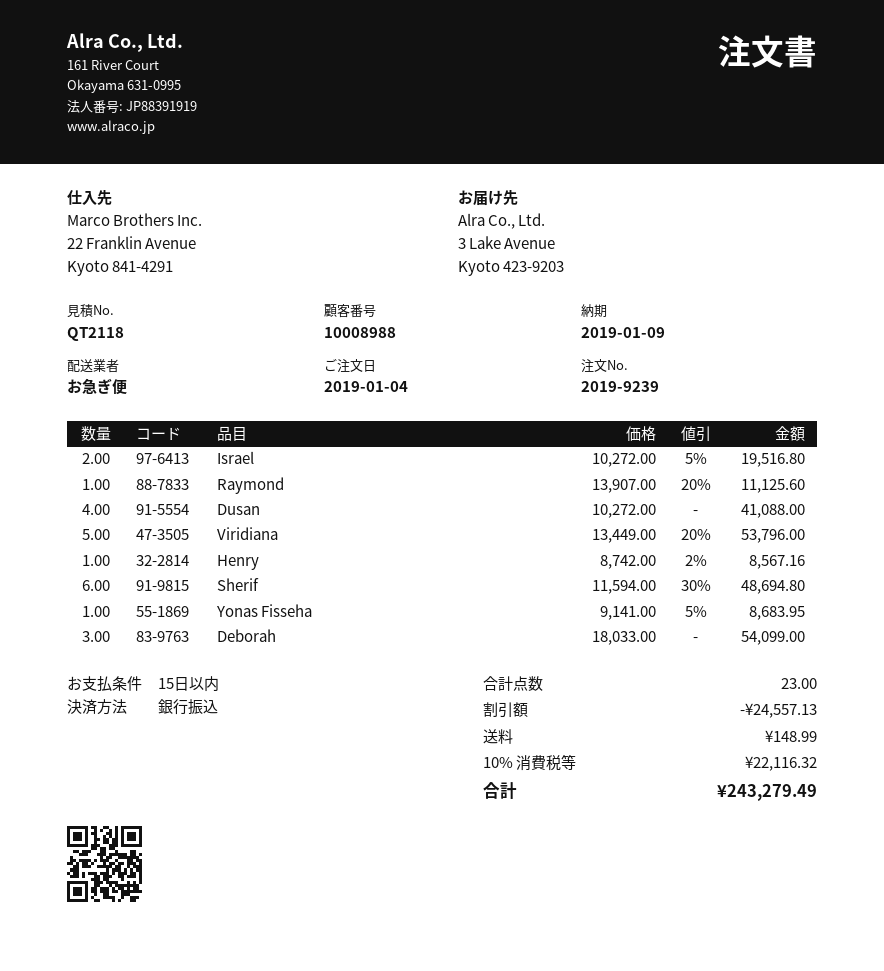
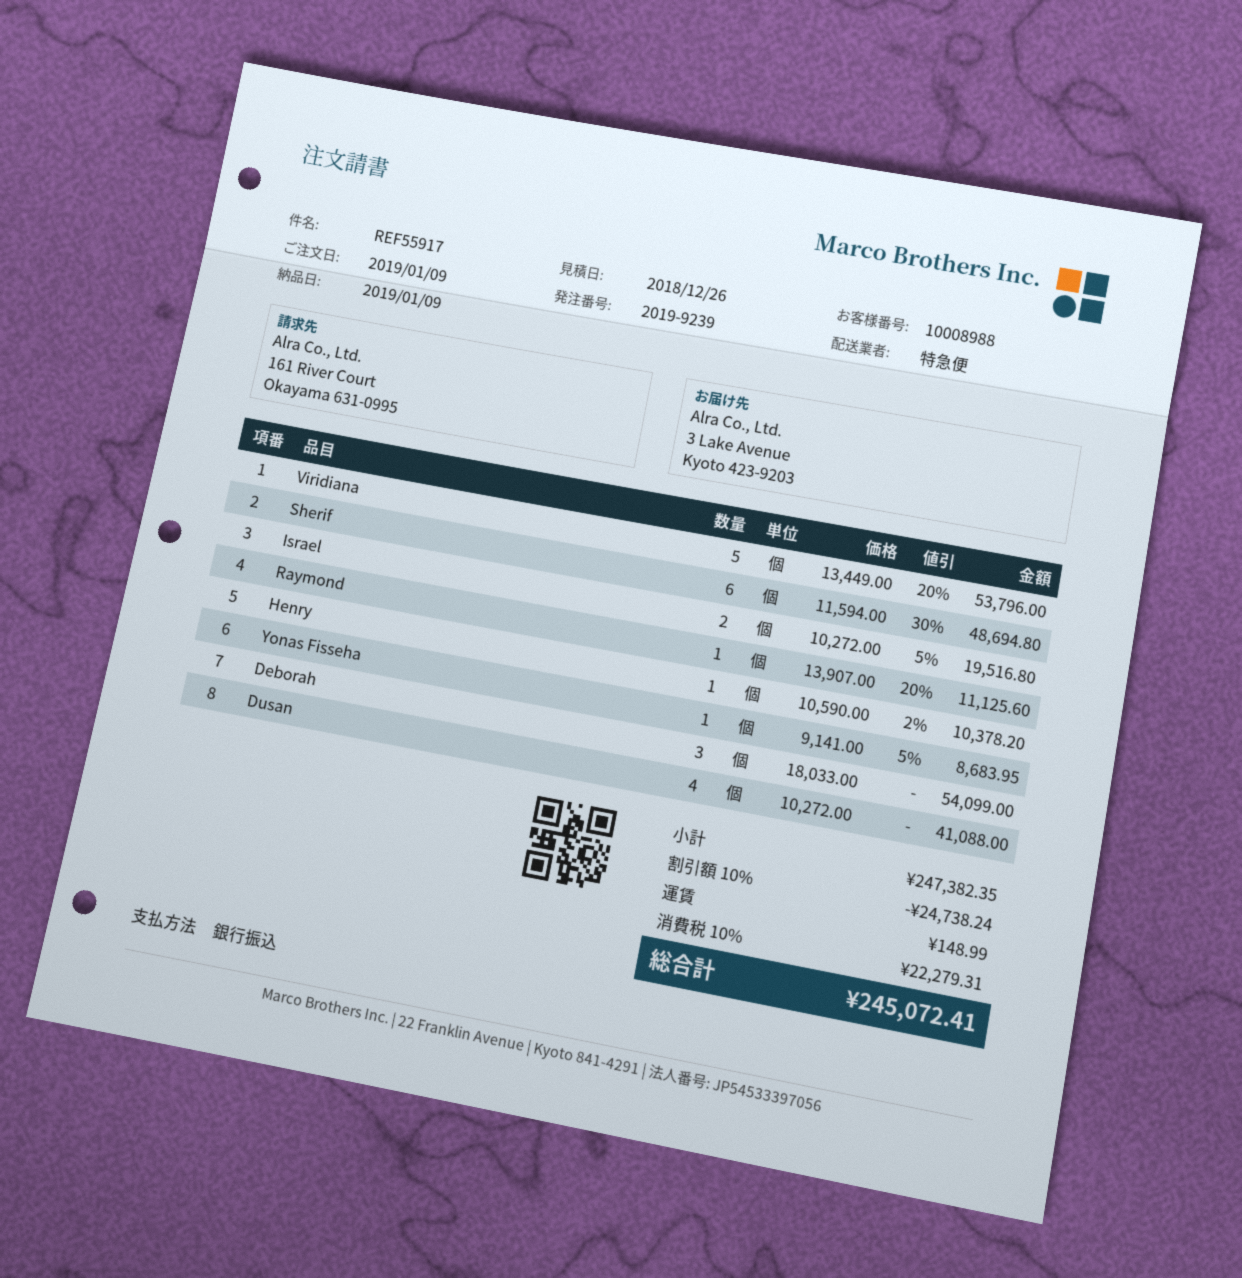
order date: 2019-01-04 -> 2019-01-09
Henry: 1 x 8742.00 - 2% = 8567.16 -> 1 x 10590.00 - 2% = 10378.20
discount: 24557.13 -> 24738.24
tax: 10% = 22116.32 -> 10% = 22279.31
total: 243279.49 -> 245072.41

